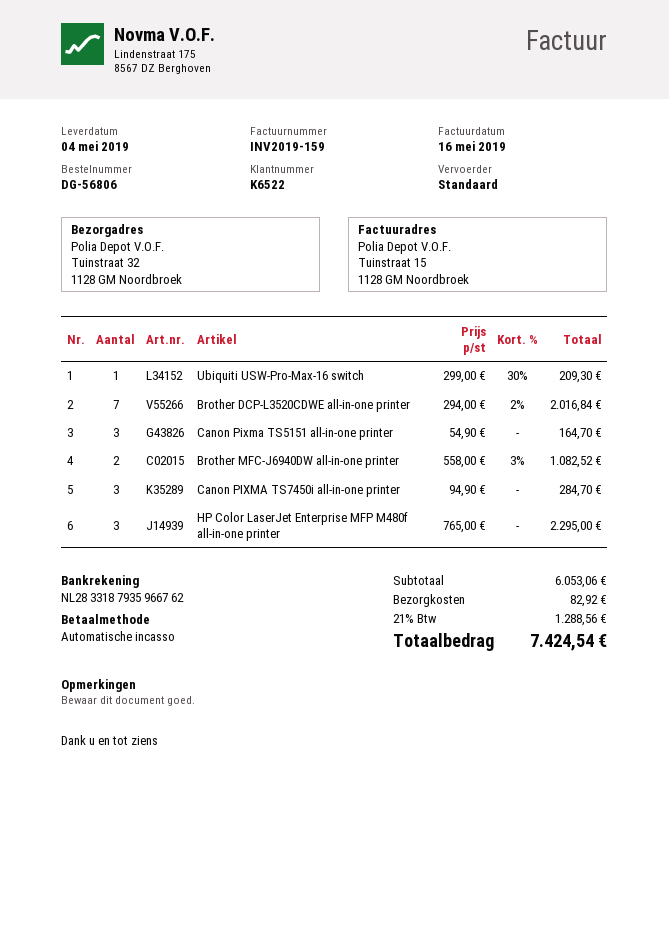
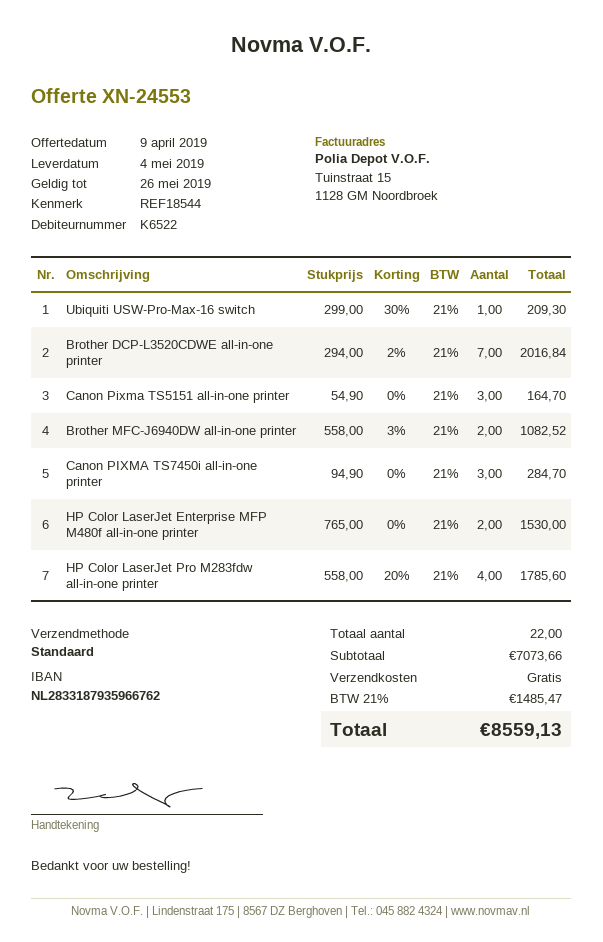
HP Color LaserJet Enterprise MFP M480f all-in-one printer: 3 x 765.00 = 2295.00 -> 2 x 765.00 = 1530.00
HP Color LaserJet Pro M283fdw all-in-one printer: none -> 4 x 558.00 - 20% = 1785.60
subtotal: 6053.06 -> 7073.66
shipping: 82.92 -> 0.00
tax: 21% = 1288.56 -> 21% = 1485.47
total: 7424.54 -> 8559.13

